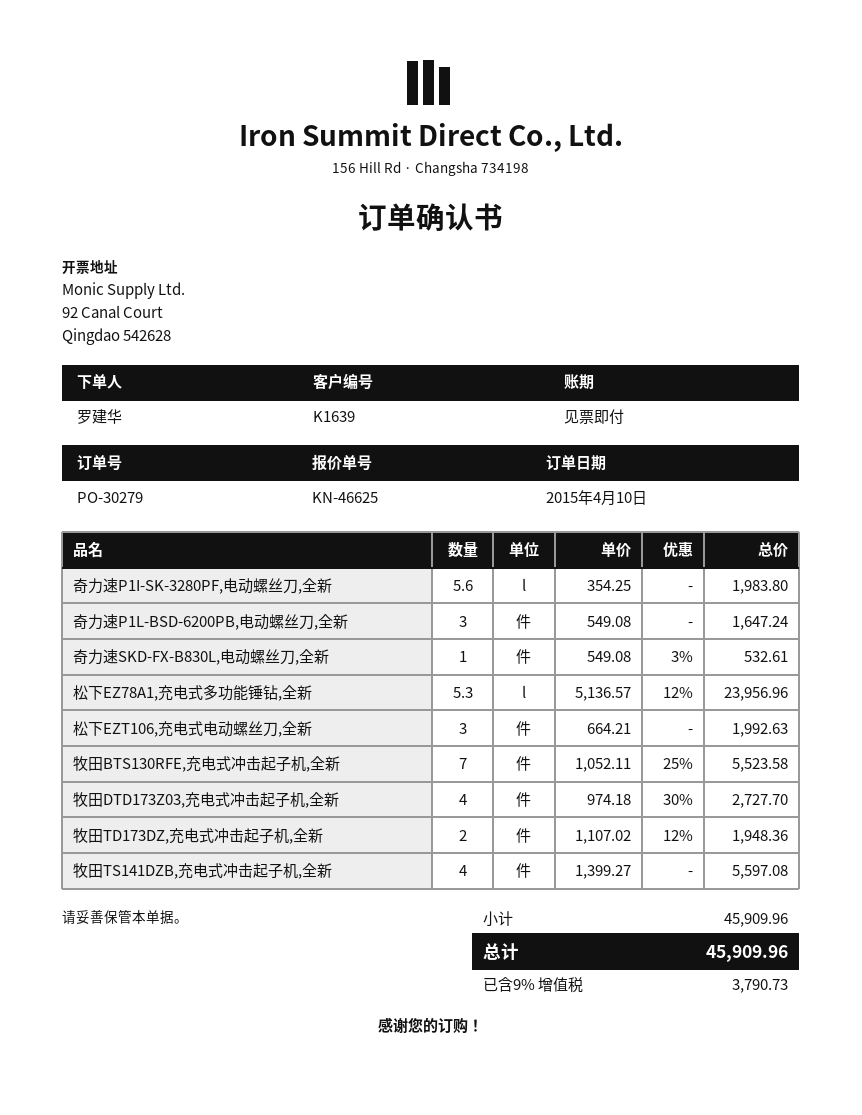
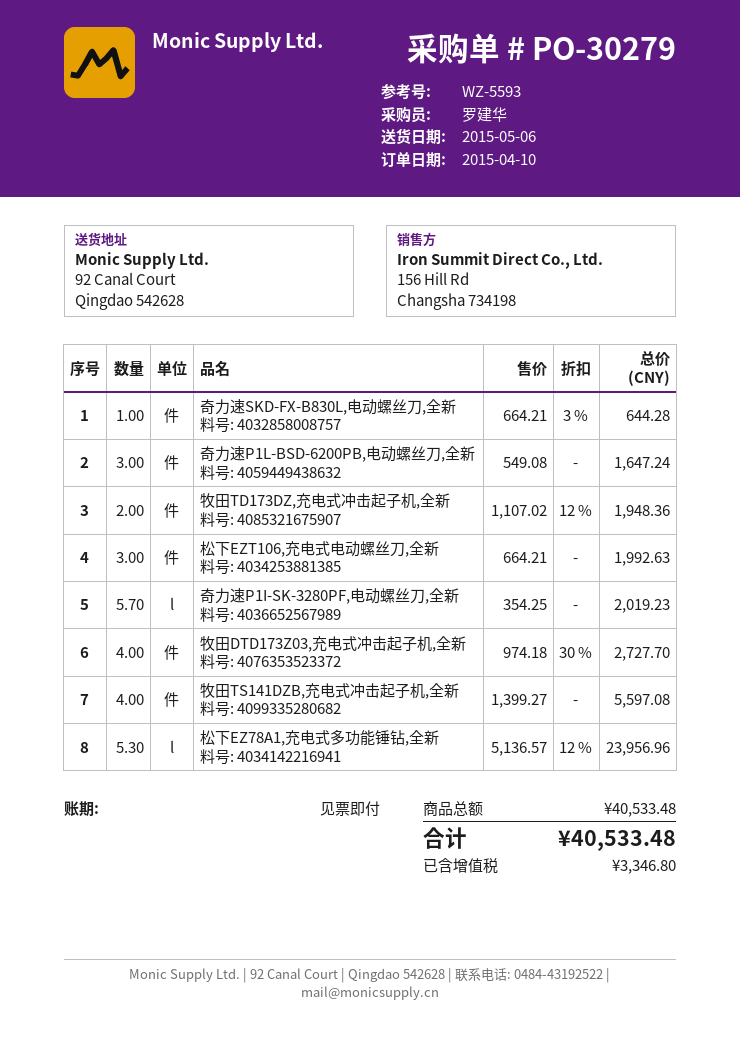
奇力速P1I-SK-3280PF,电动螺丝刀,全新: 5.6 x 354.25 = 1983.80 -> 5.7 x 354.25 = 2019.23
奇力速SKD-FX-B830L,电动螺丝刀,全新: 1 x 549.08 - 3% = 532.61 -> 1 x 664.21 - 3% = 644.28
牧田BTS130RFE,充电式冲击起子机,全新: 7 x 1052.11 - 25% = 5523.58 -> none
subtotal: 45909.96 -> 40533.48
tax: 3790.73 -> 3346.80
total: 45909.96 -> 40533.48

